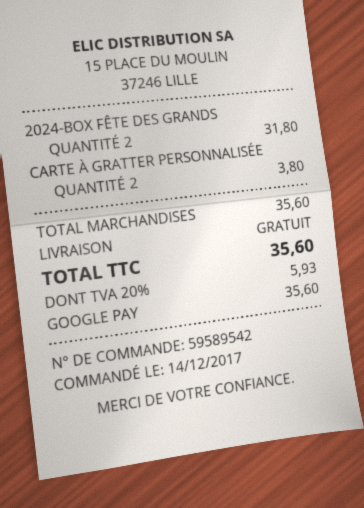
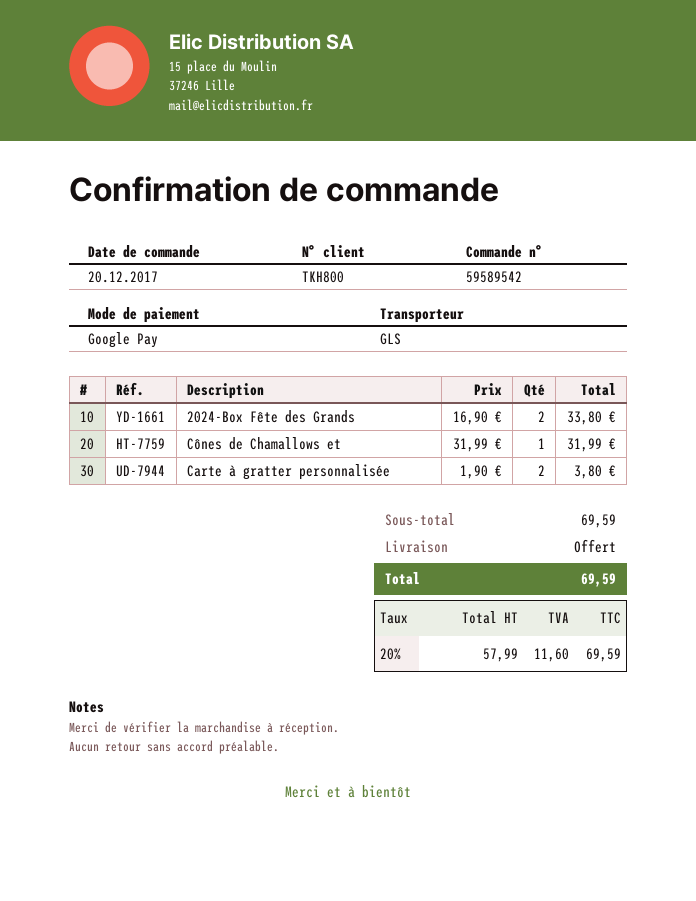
order date: 2017-12-14 -> 2017-12-20
2024-BOX FÊTE DES GRANDS: 2 for 31.80 -> 2 for 33.80
Cônes de Chamallows et: none -> 1 for 31.99
subtotal: 35.60 -> 69.59
tax: 20% = 5.93 -> 20% = 11.60
total: 35.60 -> 69.59

